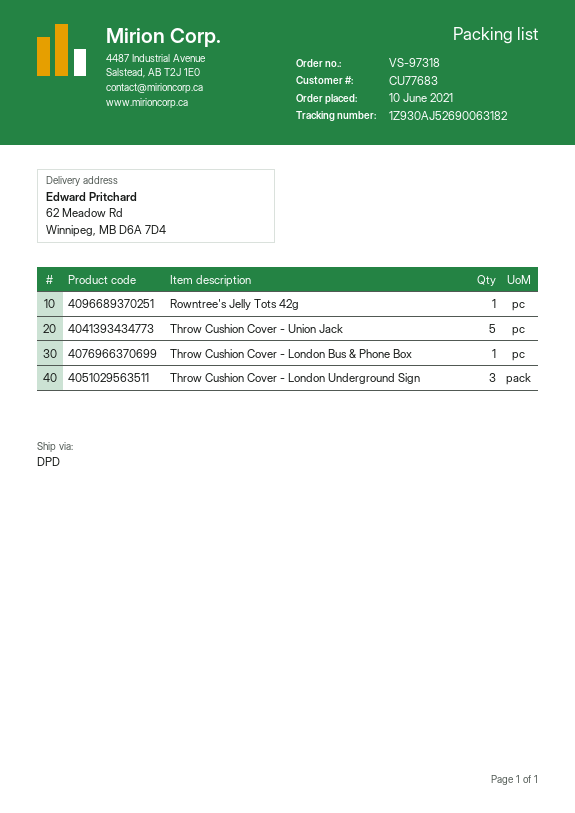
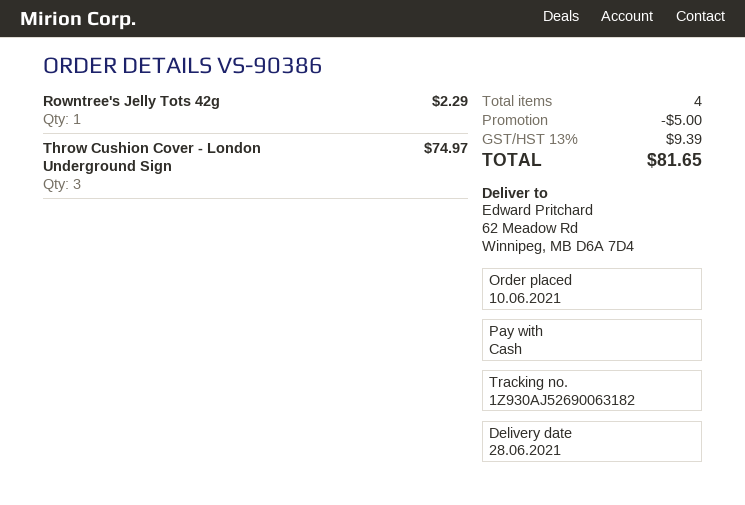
order number: VS-97318 -> VS-90386
Throw Cushion Cover - Union Jack: 5 -> none
Throw Cushion Cover - London Bus & Phone Box: 1 -> none

